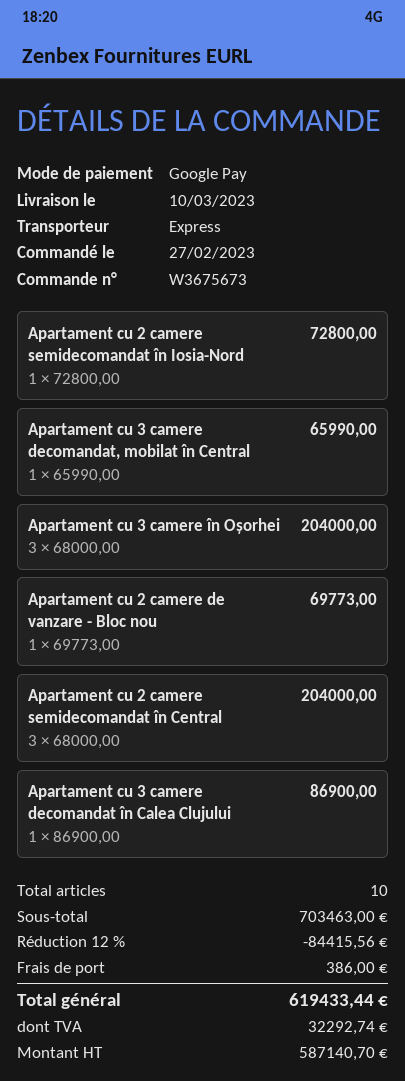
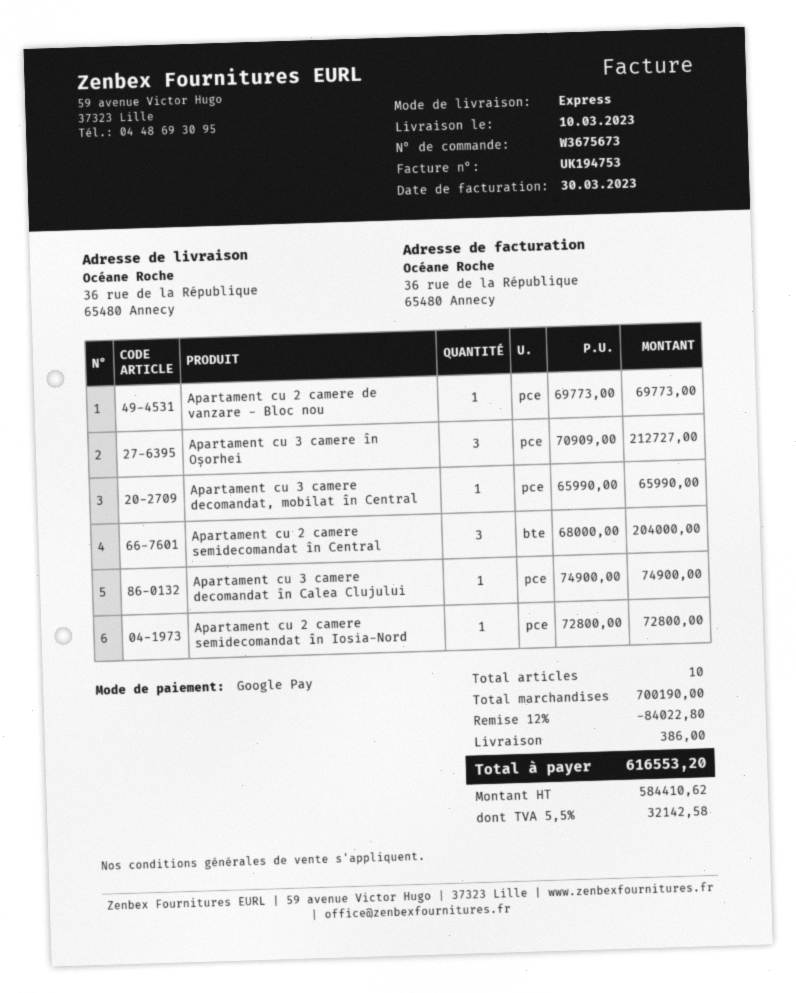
Apartament cu 3 camere în Oșorhei: 3 x 68000.00 = 204000.00 -> 3 x 70909.00 = 212727.00
Apartament cu 3 camere decomandat în Calea Clujului: 1 x 86900.00 = 86900.00 -> 1 x 74900.00 = 74900.00
subtotal: 703463.00 -> 700190.00
discount: 12% = 84415.56 -> 12% = 84022.80
net: 587140.70 -> 584410.62
tax: 32292.74 -> 32142.58
total: 619433.44 -> 616553.20

